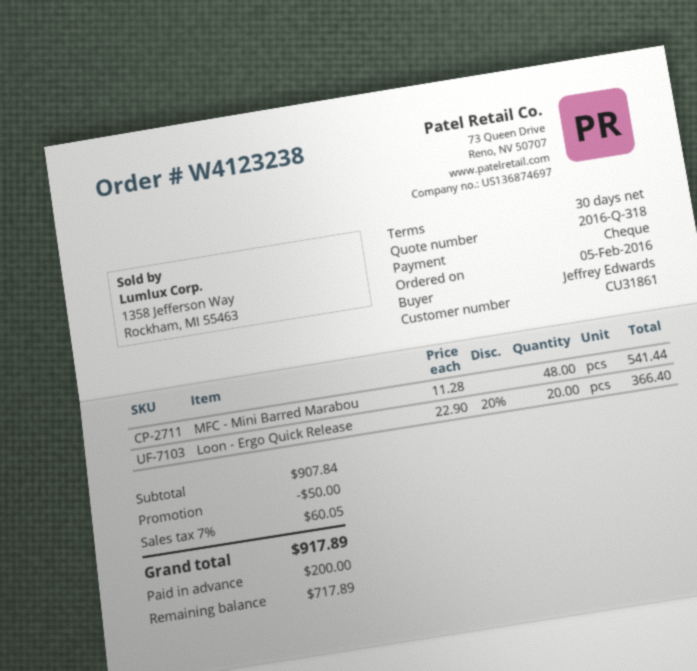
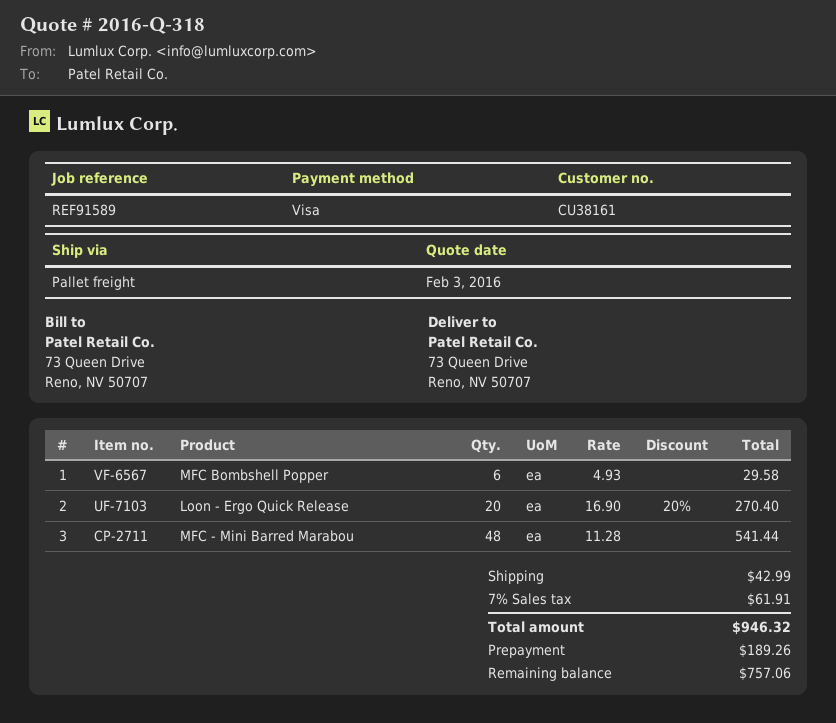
customer number: CU31861 -> CU38161
payment method: cheque -> Visa
Loon - Ergo Quick Release: 20 x 22.90 - 20% = 366.40 -> 20 x 16.90 - 20% = 270.40
MFC Bombshell Popper: none -> 6 x 4.93 = 29.58
discount: 50.00 -> none
shipping: none -> 42.99
tax: 7% = 60.05 -> 7% = 61.91
total: 917.89 -> 946.32
deposit: 200.00 -> 189.26
balance: 717.89 -> 757.06

